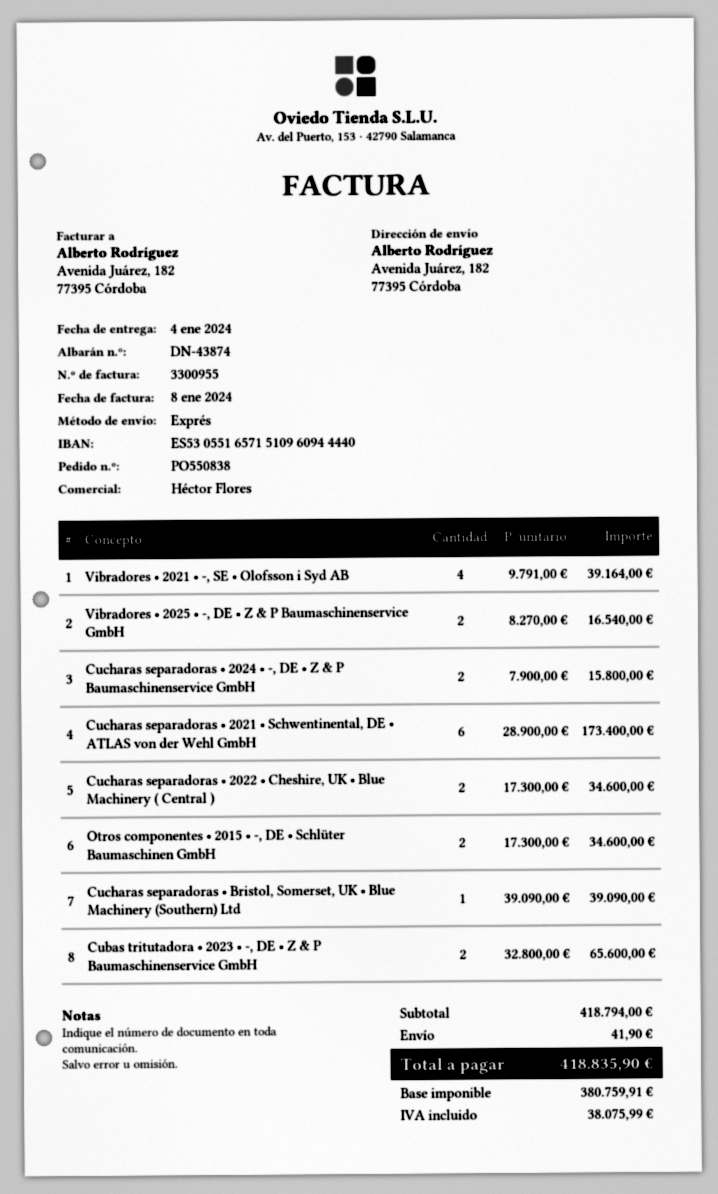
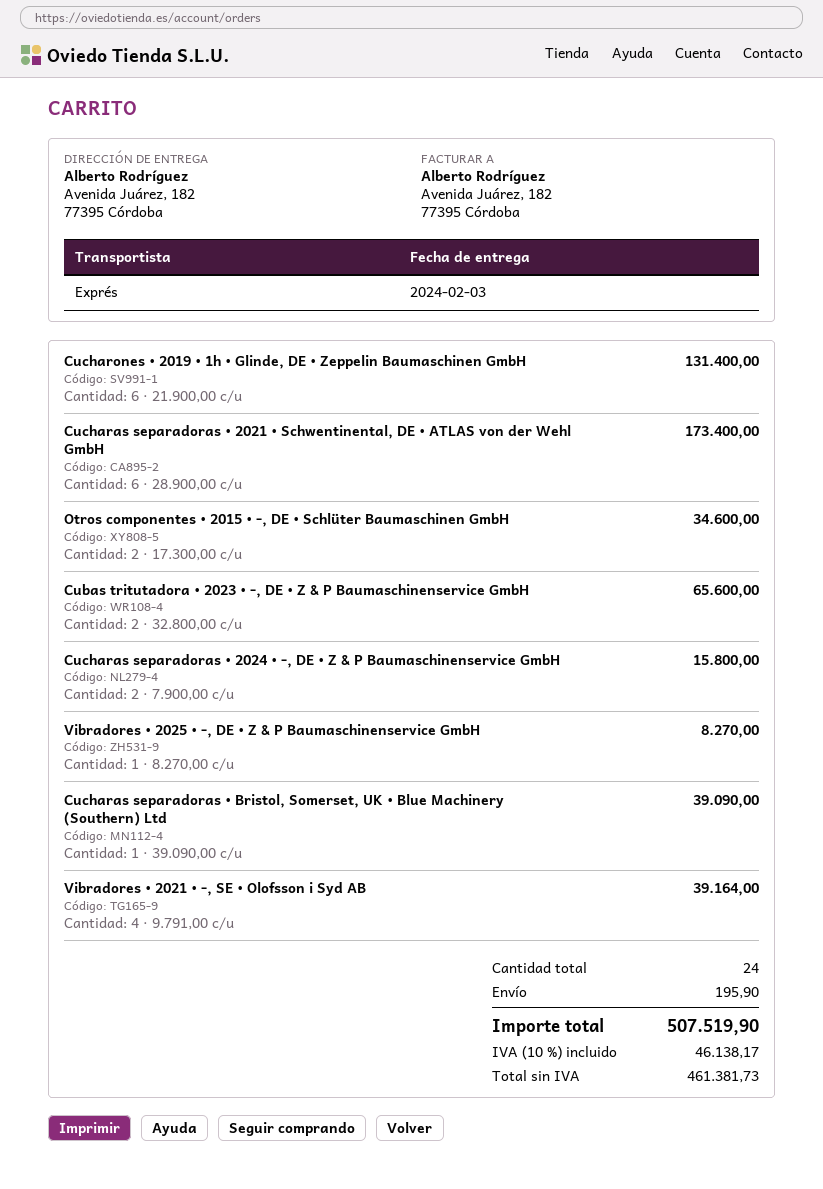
delivery date: 2024-01-04 -> 2024-02-03
Vibradores • 2025 • -, DE • Z & P Baumaschinenservice GmbH: 2 x 8270.00 = 16540.00 -> 1 x 8270.00 = 8270.00
Cucharas separadoras • 2022 • Cheshire, UK • Blue Machinery ( Central ): 2 x 17300.00 = 34600.00 -> none
Cucharones • 2019 • 1h • Glinde, DE • Zeppelin Baumaschinen GmbH: none -> 6 x 21900.00 = 131400.00
shipping: 41.90 -> 195.90
net: 380759.91 -> 461381.73
tax: 38075.99 -> 46138.17
total: 418835.90 -> 507519.90

